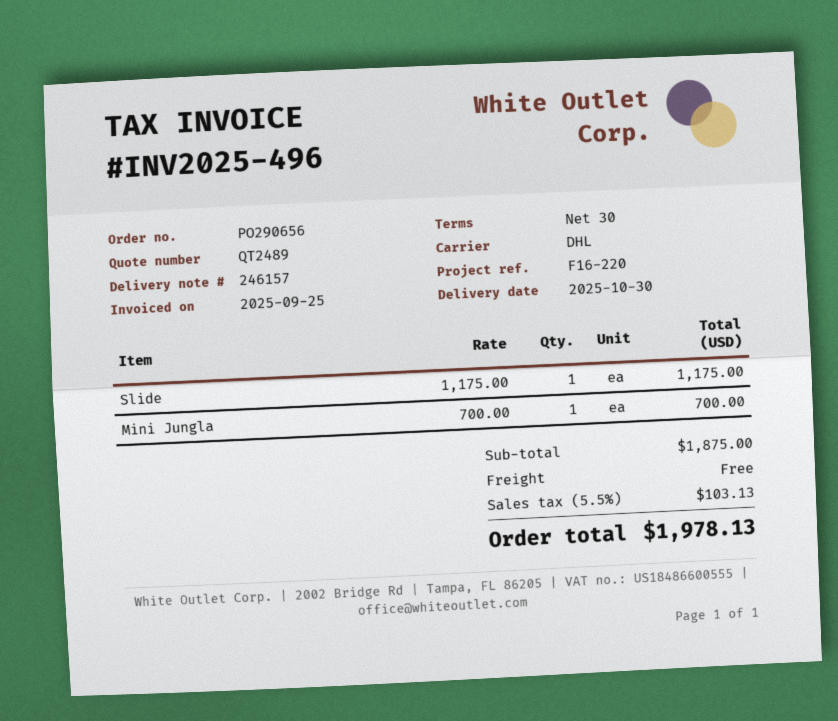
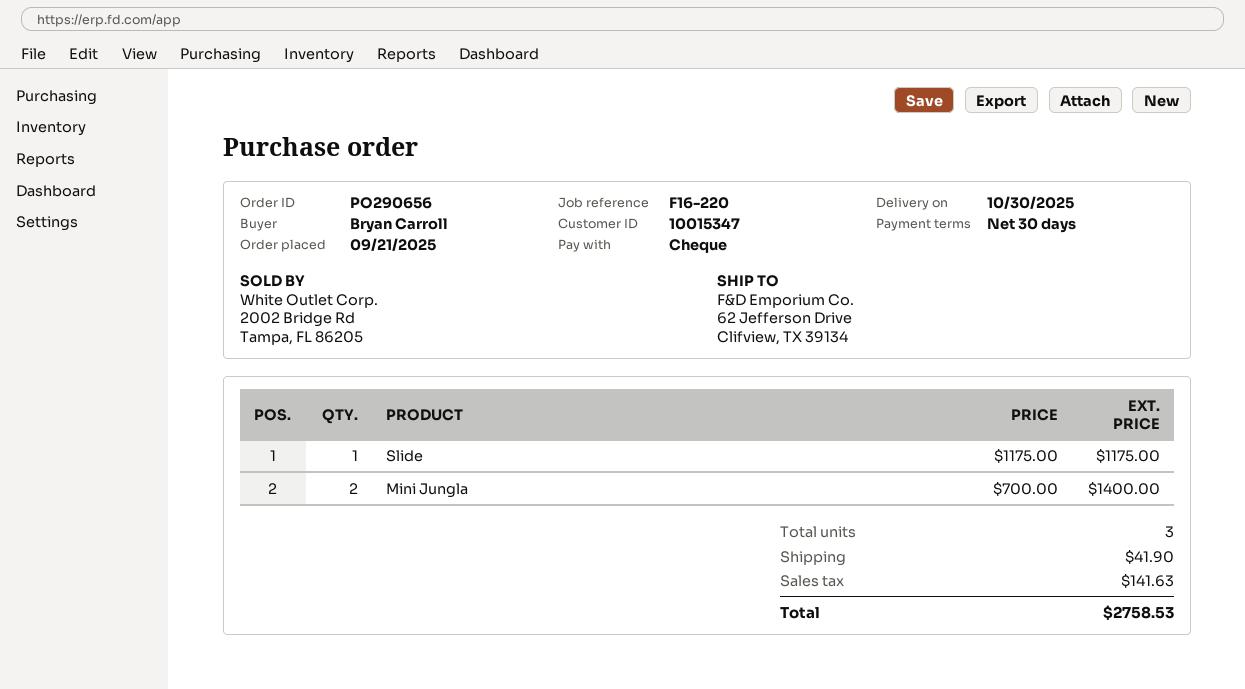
Mini Jungla: 1 x 700.00 = 700.00 -> 2 x 700.00 = 1400.00
shipping: 0.00 -> 41.90
tax: 103.13 -> 141.63
total: 1978.13 -> 2758.53

